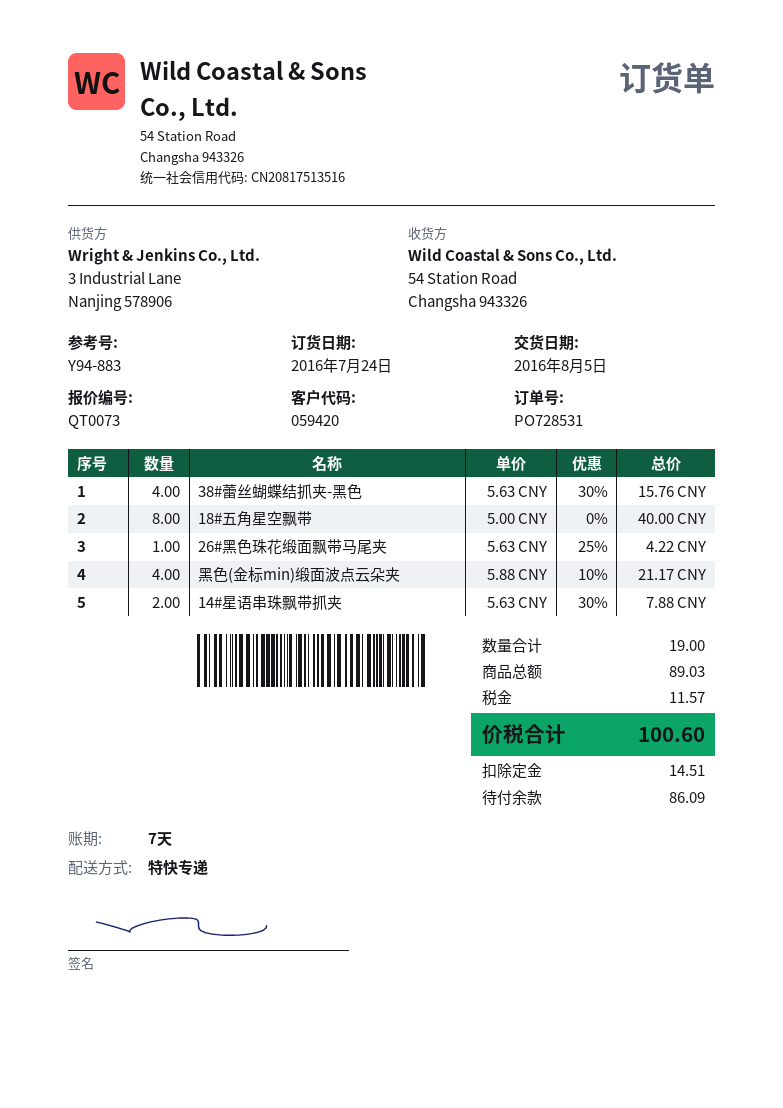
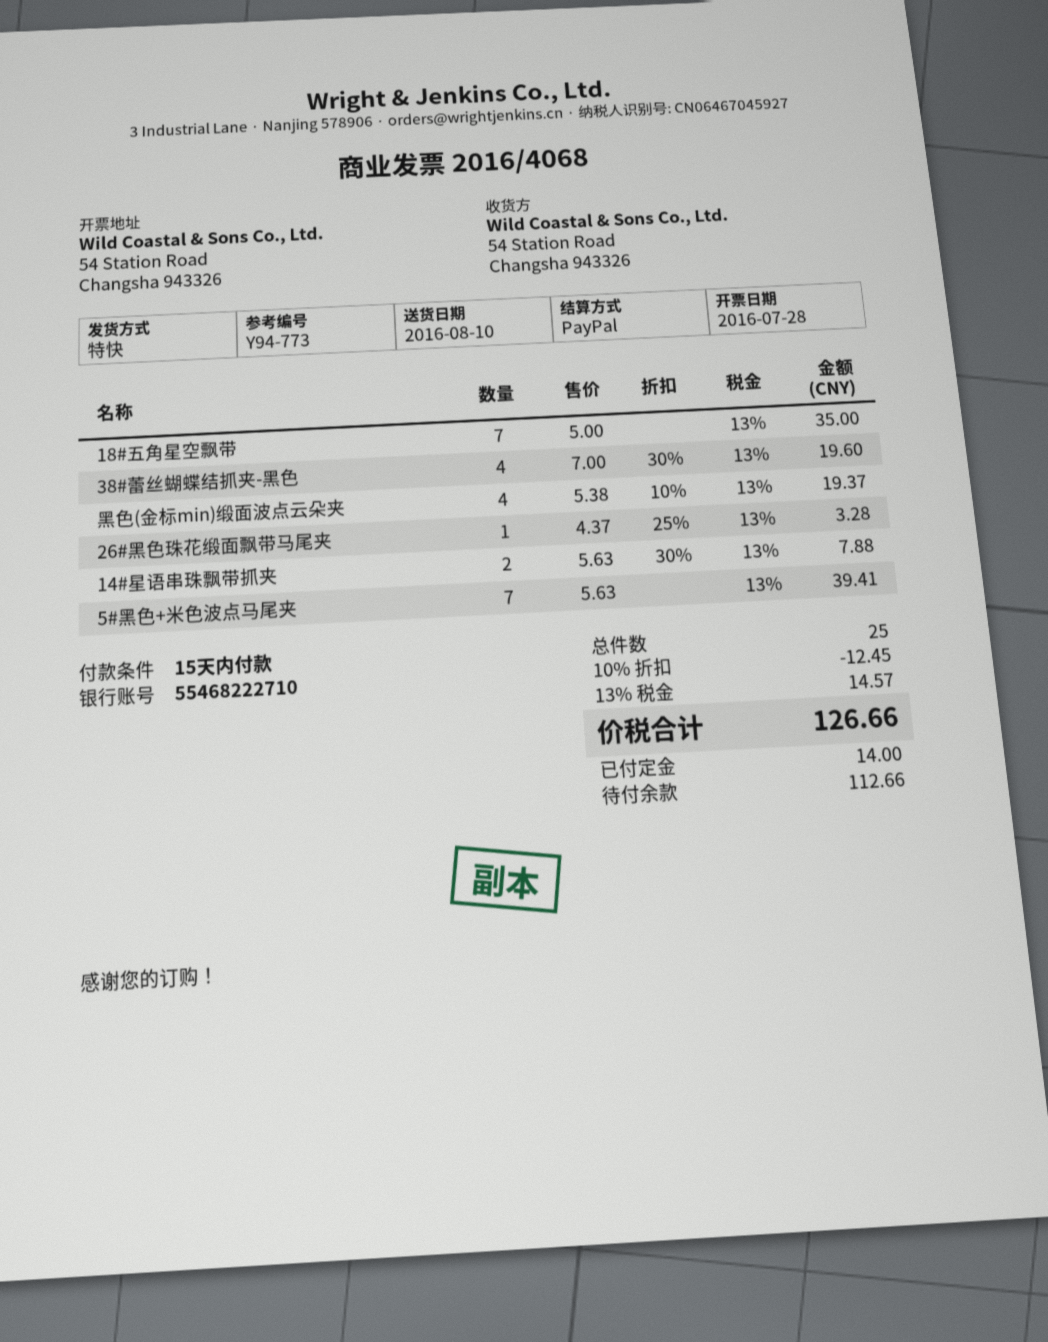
delivery date: 2016-08-05 -> 2016-08-10
payment terms: 7 days -> 15 days
reference: Y94-883 -> Y94-773
38#蕾丝蝴蝶结抓夹-黑色: 4 x 5.63 - 30% = 15.76 -> 4 x 7.00 - 30% = 19.60
18#五角星空飘带: 8 x 5.00 = 40.00 -> 7 x 5.00 = 35.00
26#黑色珠花缎面飘带马尾夹: 1 x 5.63 - 25% = 4.22 -> 1 x 4.37 - 25% = 3.28
黑色(金标min)缎面波点云朵夹: 4 x 5.88 - 10% = 21.17 -> 4 x 5.38 - 10% = 19.37
5#黑色+米色波点马尾夹: none -> 7 x 5.63 = 39.41
total quantity: 19 -> 25
discount: none -> 10% = 12.45
tax: 11.57 -> 14.57
total: 100.60 -> 126.66
deposit: 14.51 -> 14.00
balance: 86.09 -> 112.66

